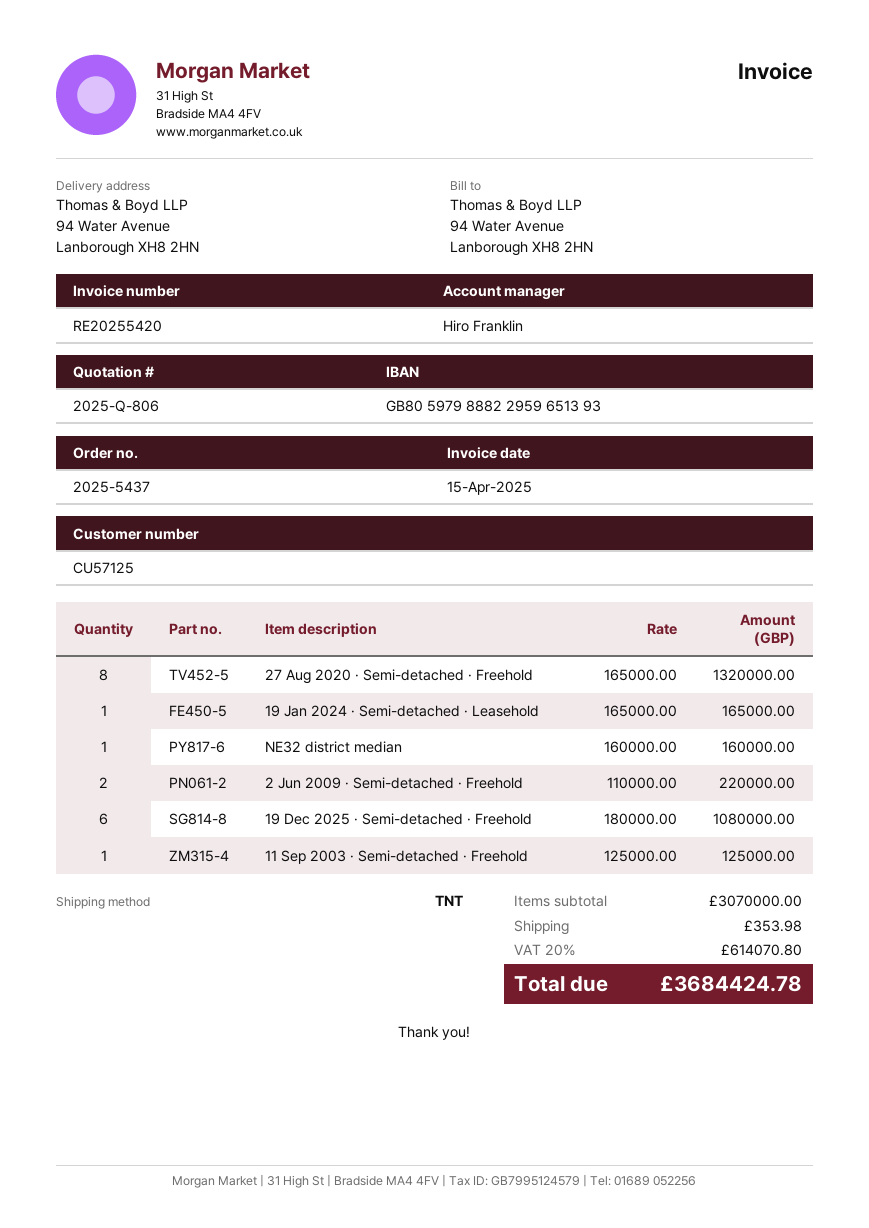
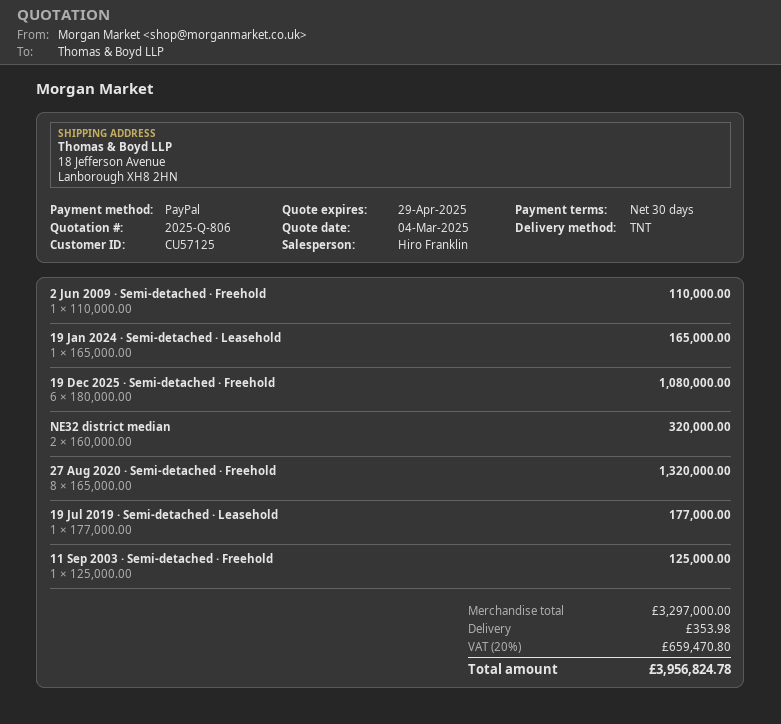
ship to: 94 Water Avenue, Lanborough XH8 2HN -> 18 Jefferson Avenue, Lanborough XH8 2HN
NE32 district median: 1 x 160000.00 = 160000.00 -> 2 x 160000.00 = 320000.00
2 Jun 2009 · Semi-detached · Freehold: 2 x 110000.00 = 220000.00 -> 1 x 110000.00 = 110000.00
19 Jul 2019 · Semi-detached · Leasehold: none -> 1 x 177000.00 = 177000.00
subtotal: 3070000.00 -> 3297000.00
tax: 20% = 614070.80 -> 20% = 659470.80
total: 3684424.78 -> 3956824.78

